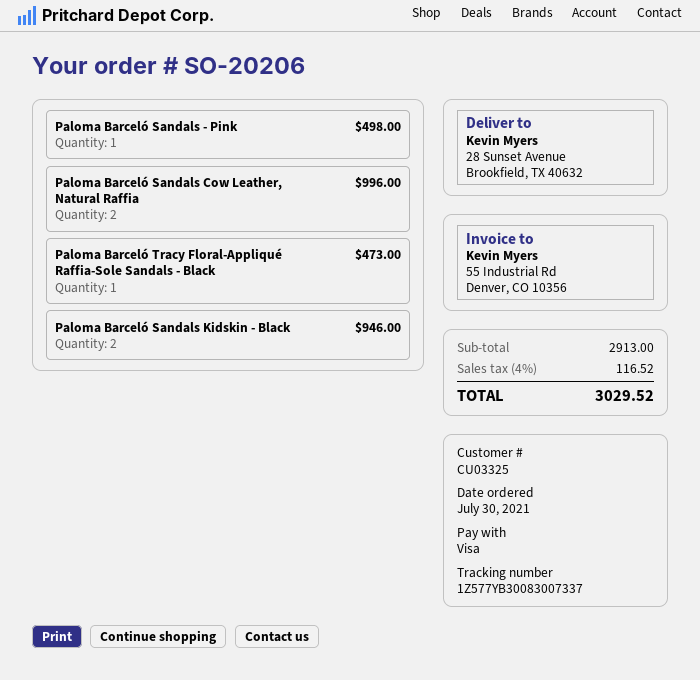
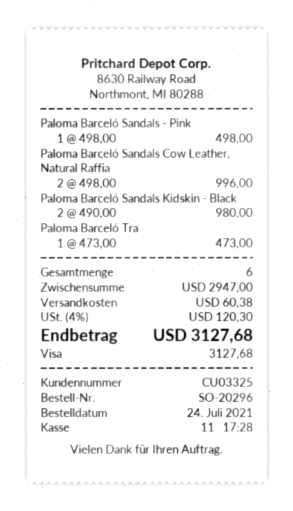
order number: SO-20206 -> SO-20296
order date: 2021-07-30 -> 2021-07-24
Paloma Barceló Sandals Kidskin - Black: 2 for 946.00 -> 2 for 980.00
subtotal: 2913.00 -> 2947.00
shipping: none -> 60.38
tax: 4% = 116.52 -> 4% = 120.30
total: 3029.52 -> 3127.68

